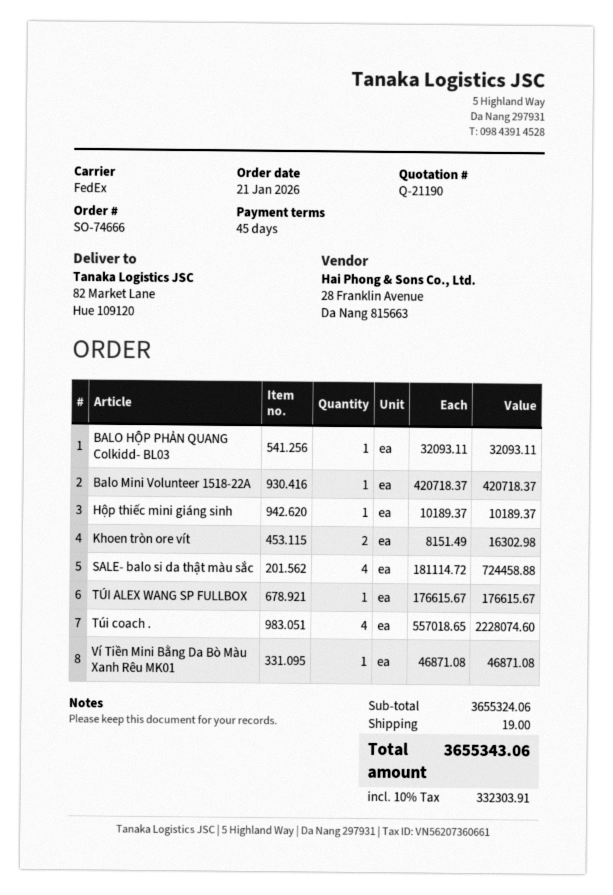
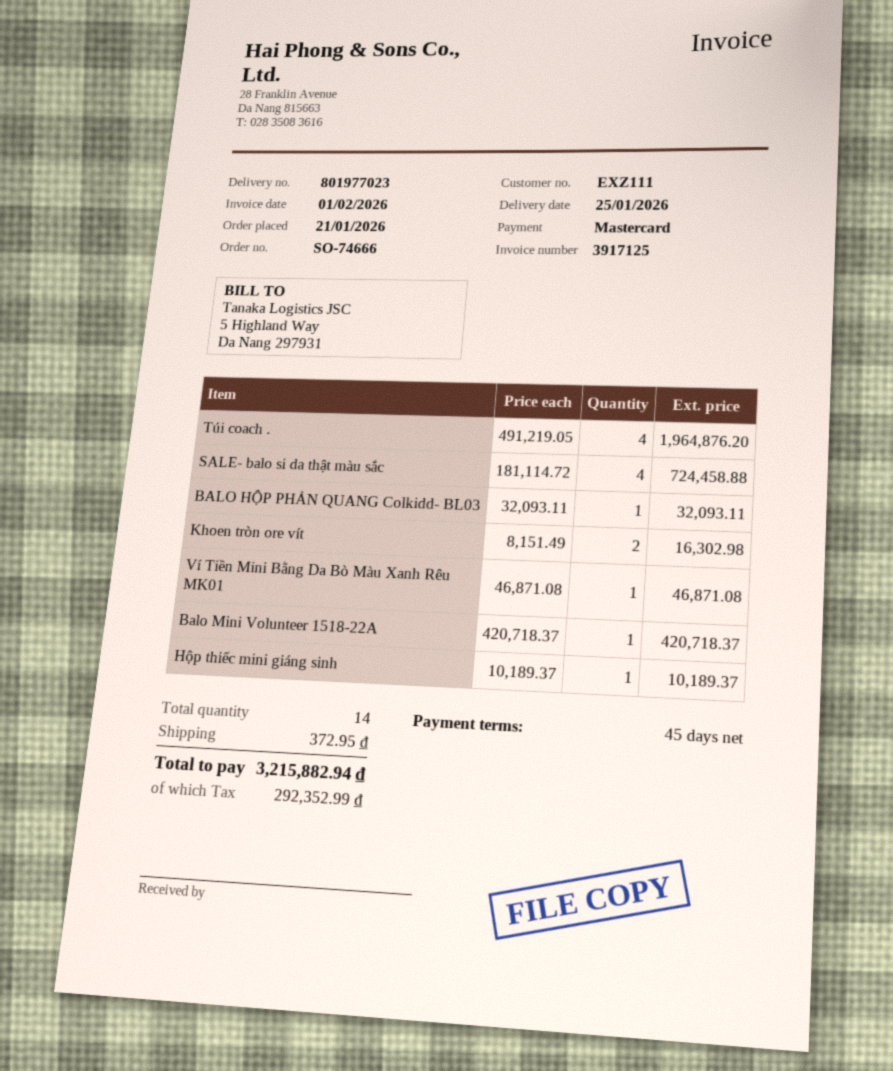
TÚI ALEX WANG SP FULLBOX: 1 x 176615.67 = 176615.67 -> none
Túi coach .: 4 x 557018.65 = 2228074.60 -> 4 x 491219.05 = 1964876.20
shipping: 19.00 -> 372.95
tax: 332303.91 -> 292352.99
total: 3655343.06 -> 3215882.94

